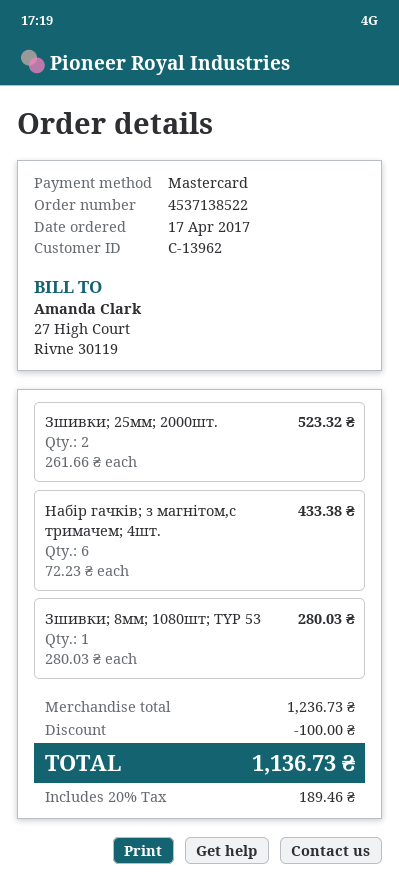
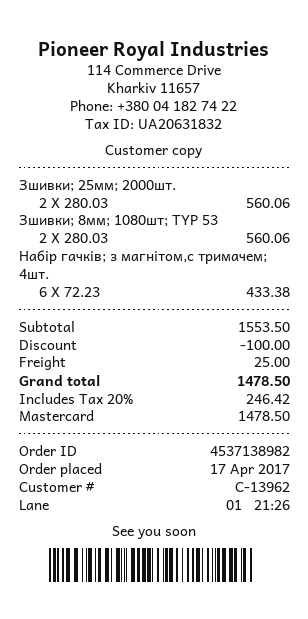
order number: 4537138522 -> 4537138982
Зшивки; 25мм; 2000шт.: 2 x 261.66 = 523.32 -> 2 x 280.03 = 560.06
Зшивки; 8мм; 1080шт; TYP 53: 1 x 280.03 = 280.03 -> 2 x 280.03 = 560.06
subtotal: 1236.73 -> 1553.50
shipping: none -> 25.00
tax: 20% = 189.46 -> 20% = 246.42
total: 1136.73 -> 1478.50

